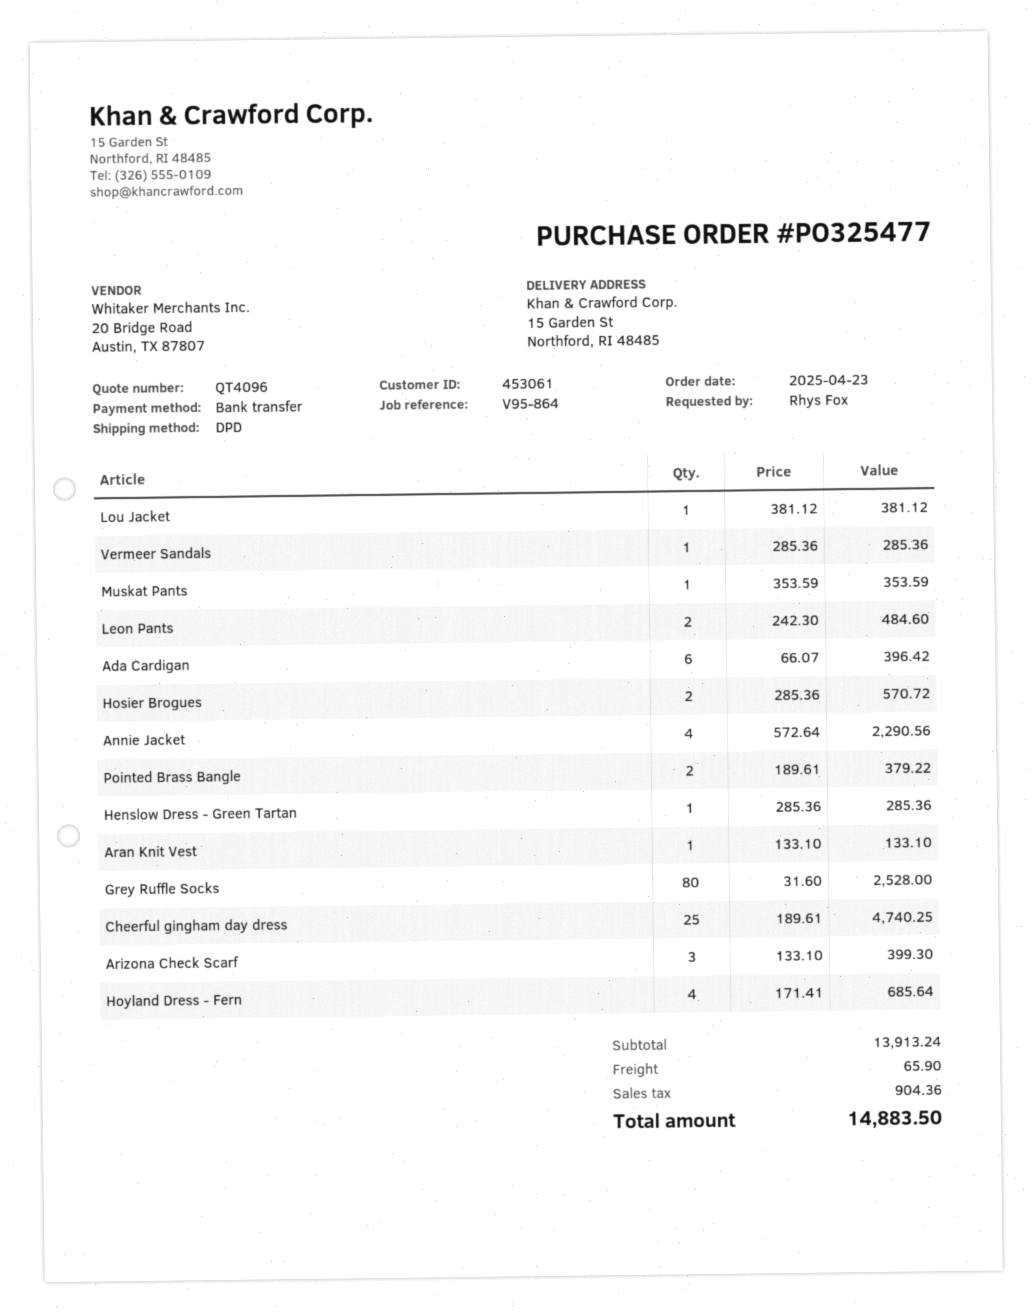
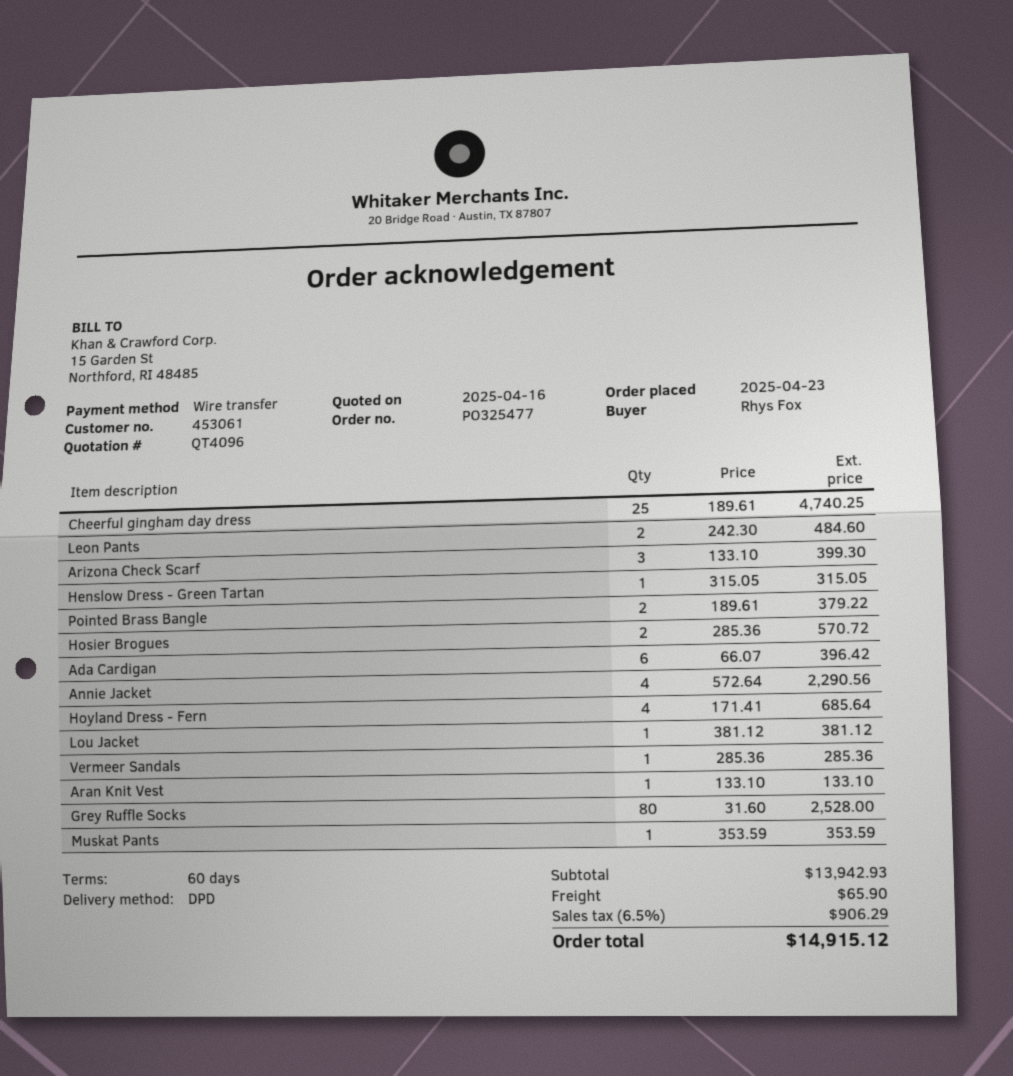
Henslow Dress - Green Tartan: 1 x 285.36 = 285.36 -> 1 x 315.05 = 315.05
subtotal: 13913.24 -> 13942.93
tax: 904.36 -> 906.29
total: 14883.50 -> 14915.12

